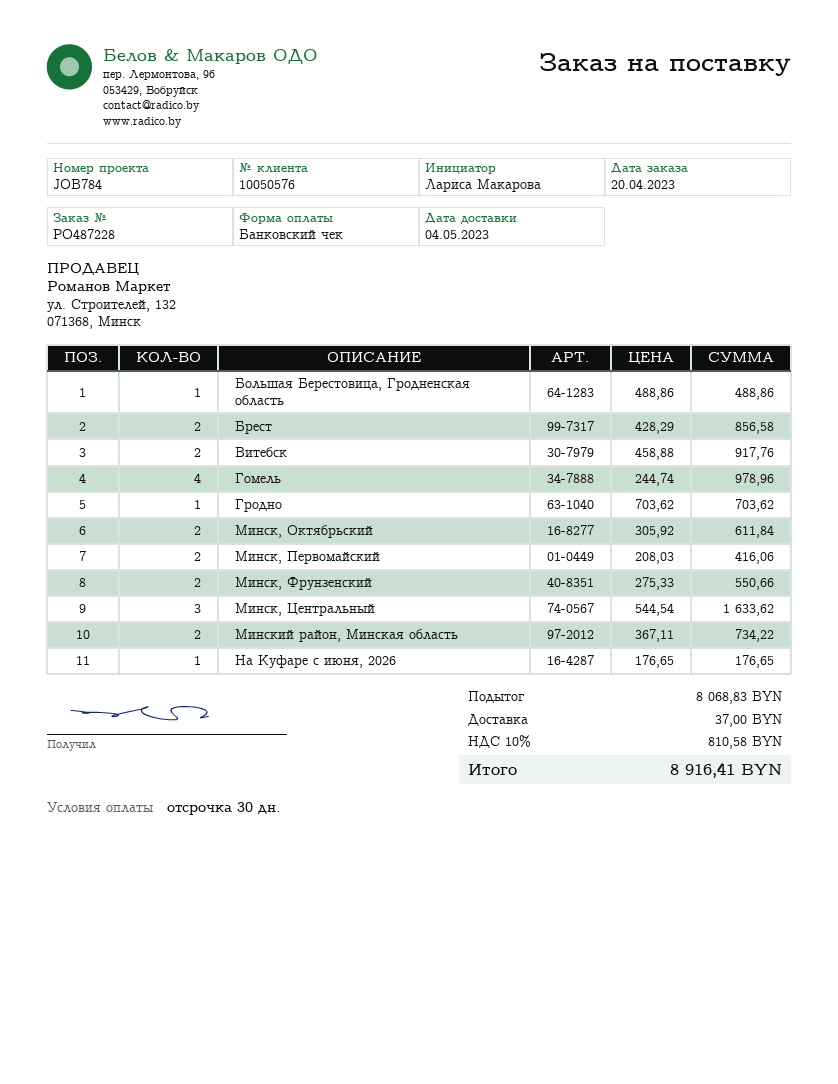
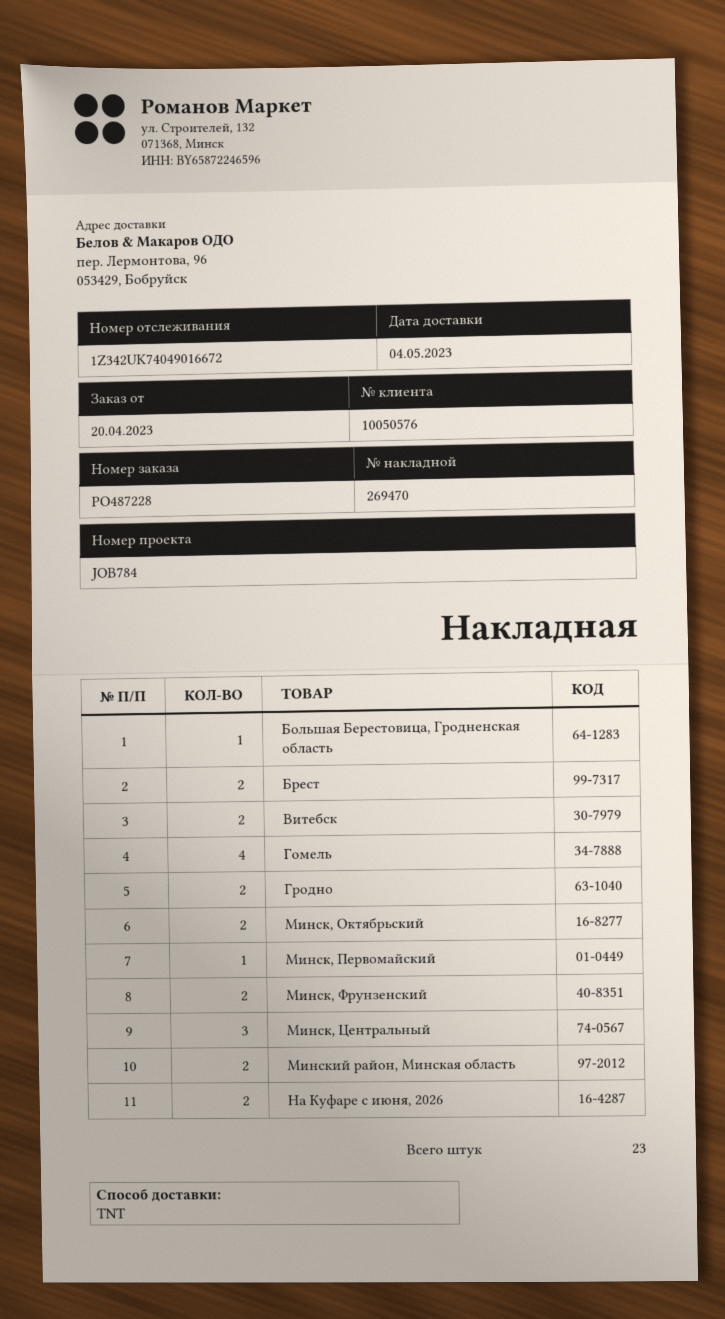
Гродно: 1 -> 2
Минск, Первомайский: 2 -> 1
На Куфаре с июня, 2026: 1 -> 2

